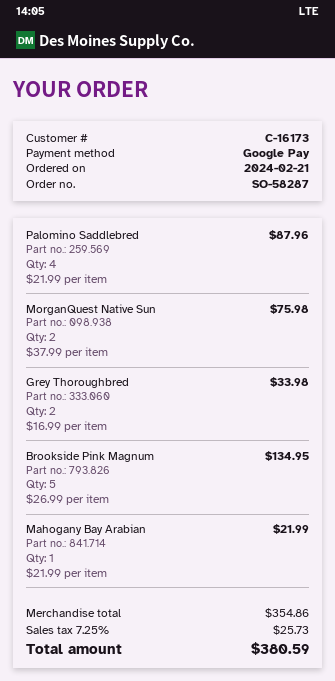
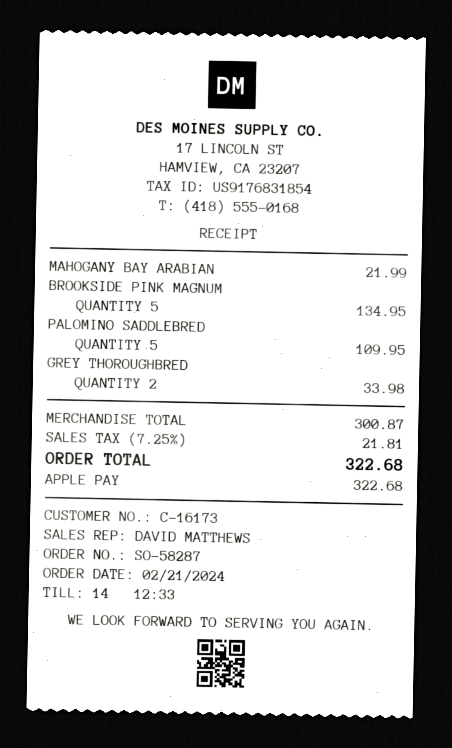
payment method: Google Pay -> Apple Pay
Palomino Saddlebred: 4 for 87.96 -> 5 for 109.95
MorganQuest Native Sun: 2 for 75.98 -> none
subtotal: 354.86 -> 300.87
tax: 7.25% = 25.73 -> 7.25% = 21.81
total: 380.59 -> 322.68

